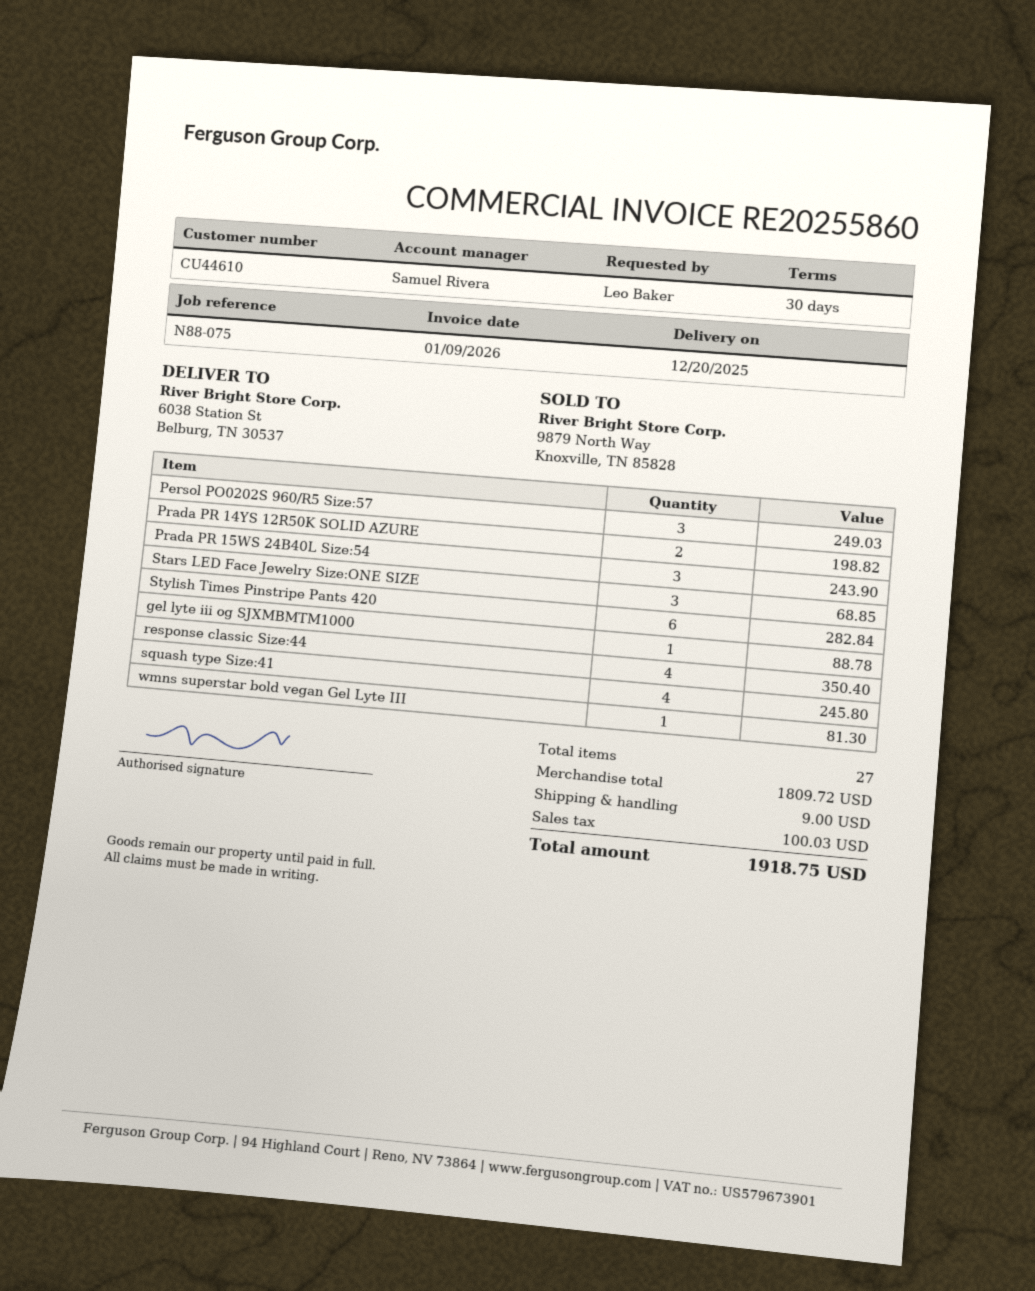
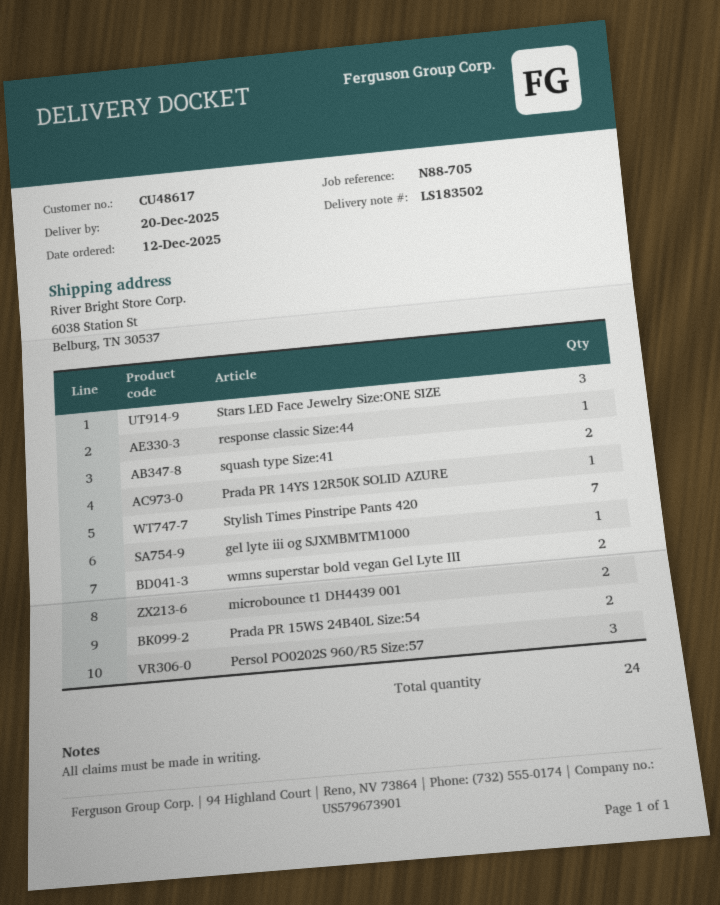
customer number: CU44610 -> CU48617
reference: N88-075 -> N88-705
Prada PR 14YS 12R50K SOLID AZURE: 2 -> 1
Prada PR 15WS 24B40L Size:54: 3 -> 2
Stylish Times Pinstripe Pants 420: 6 -> 7
response classic Size:44: 4 -> 1
squash type Size:41: 4 -> 2
wmns superstar bold vegan Gel Lyte III: 1 -> 2
microbounce t1 DH4439 001: none -> 2
total quantity: 27 -> 24

